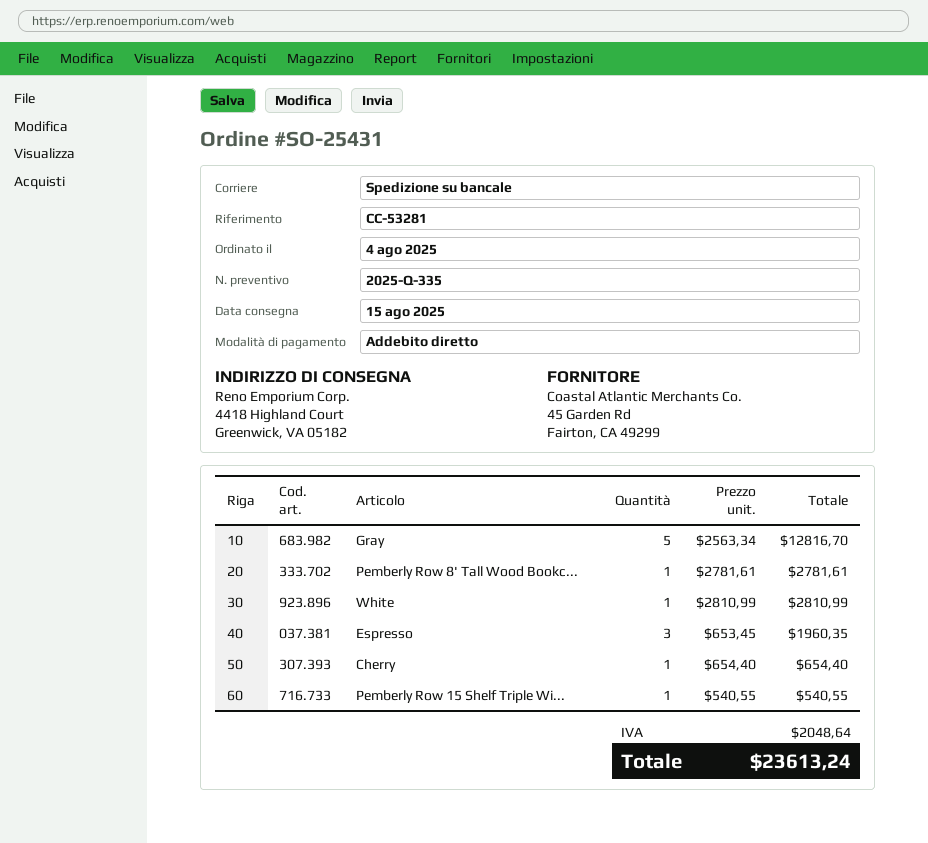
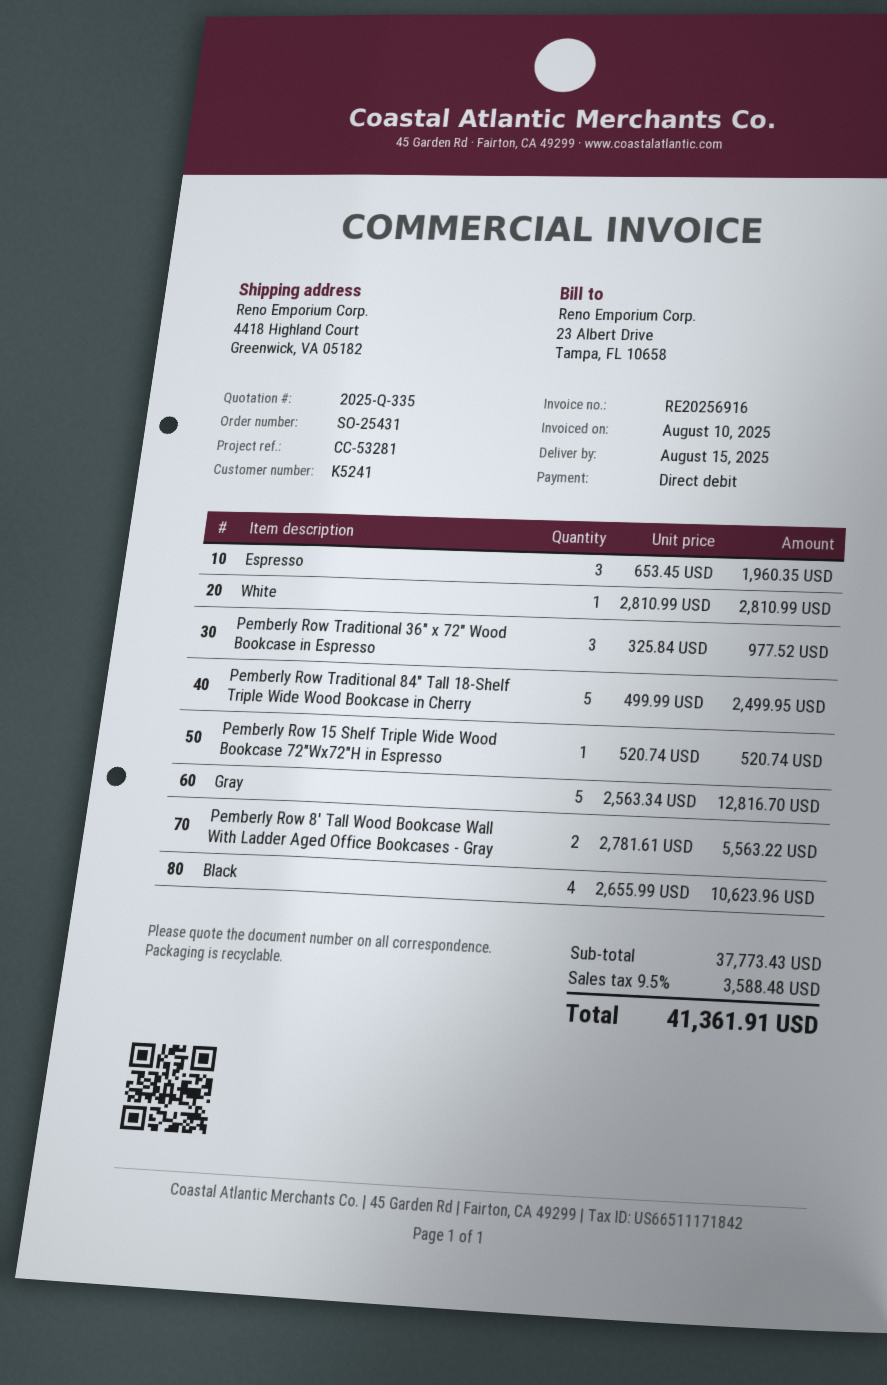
Pemberly Row 8' Tall Wood Bookc...: 1 x 2781.61 = 2781.61 -> 2 x 2781.61 = 5563.22
Cherry: 1 x 654.40 = 654.40 -> none
Pemberly Row 15 Shelf Triple Wi...: 1 x 540.55 = 540.55 -> 1 x 520.74 = 520.74
Pemberly Row Traditional 36" x 72" Wood Bookcase in Espresso: none -> 3 x 325.84 = 977.52
Pemberly Row Traditional 84" Tall 18-Shelf Triple Wide Wood Bookcase in Cherry: none -> 5 x 499.99 = 2499.95
Black: none -> 4 x 2655.99 = 10623.96
tax: 2048.64 -> 3588.48
total: 23613.24 -> 41361.91

